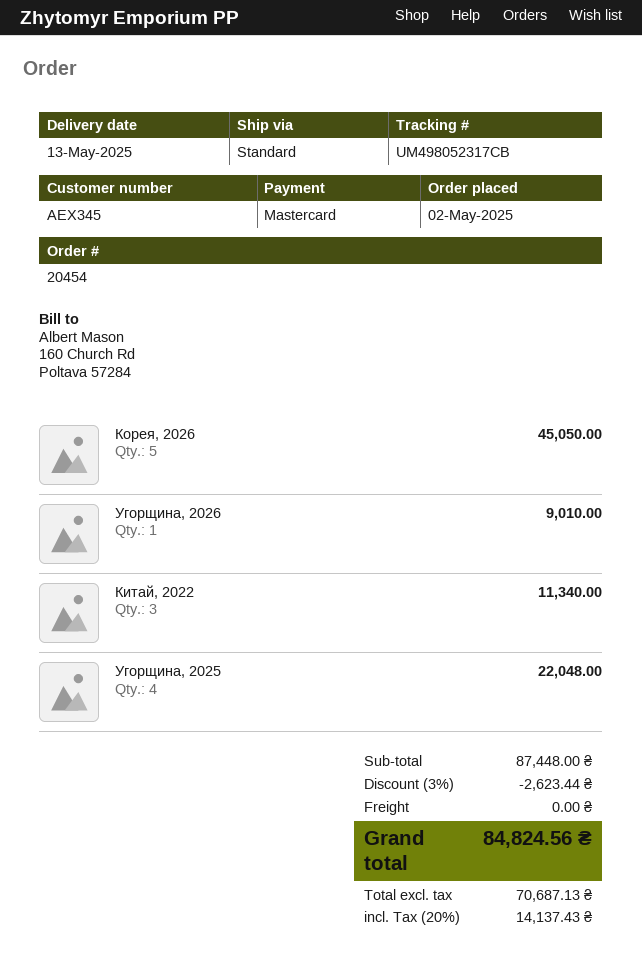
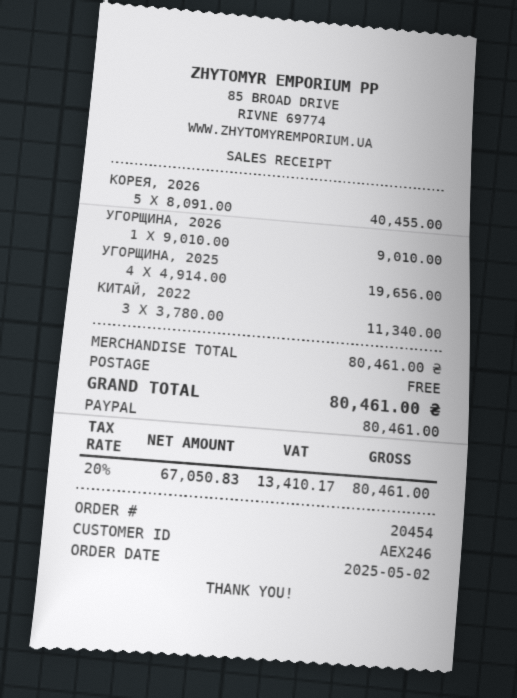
customer number: AEX345 -> AEX246
payment method: Mastercard -> PayPal
Корея, 2026: 5 for 45050.00 -> 5 for 40455.00
Угорщина, 2025: 4 for 22048.00 -> 4 for 19656.00
subtotal: 87448.00 -> 80461.00
discount: 3% = 2623.44 -> none
net: 70687.13 -> 67050.83
tax: 20% = 14137.43 -> 20% = 13410.17
total: 84824.56 -> 80461.00

